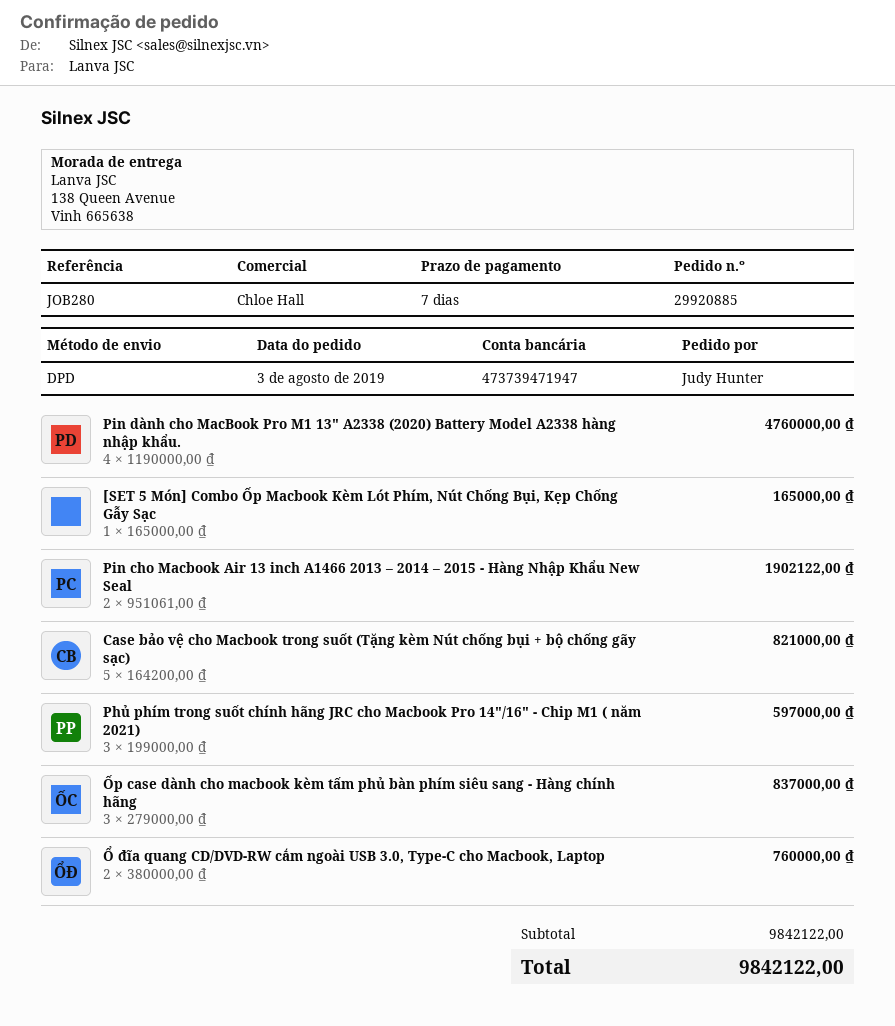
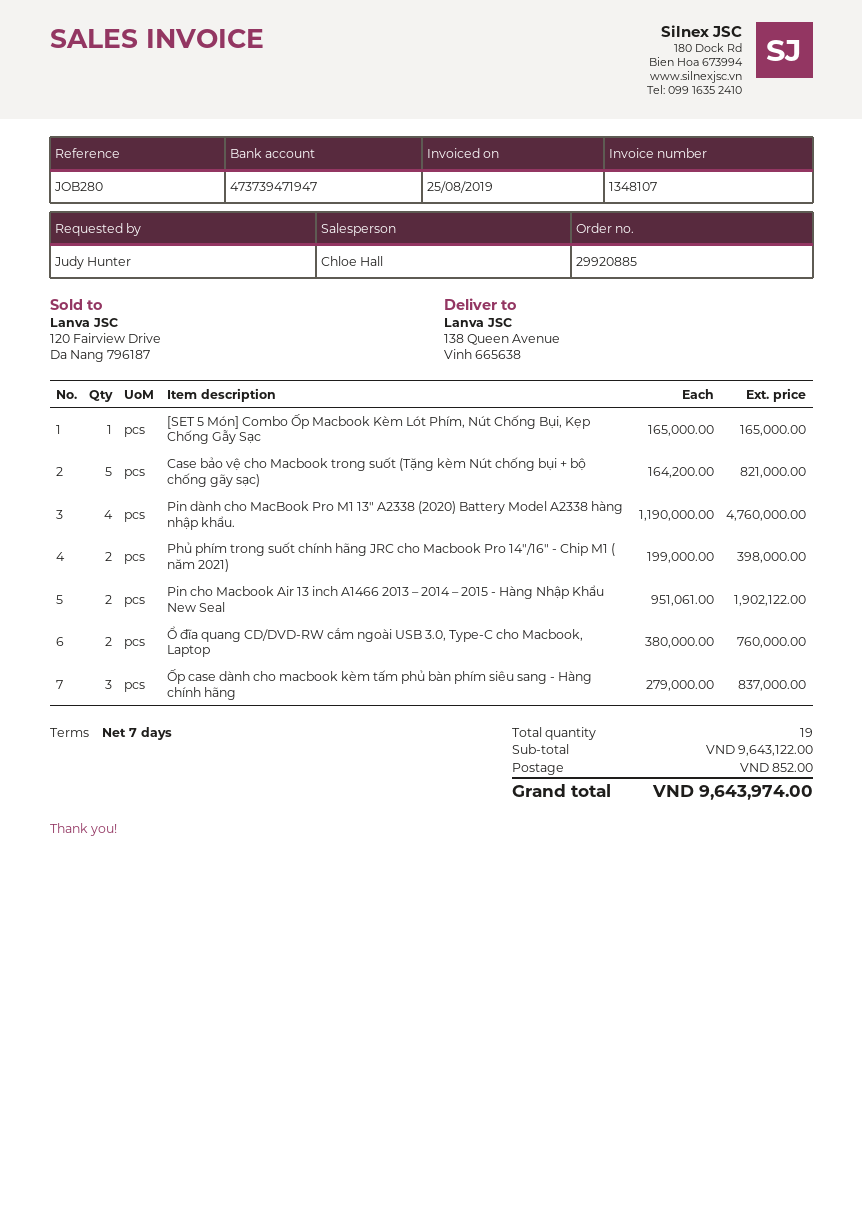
Phủ phím trong suốt chính hãng JRC cho Macbook Pro 14"/16" - Chip M1 ( năm 2021): 3 x 199000.00 = 597000.00 -> 2 x 199000.00 = 398000.00
subtotal: 9842122.00 -> 9643122.00
shipping: none -> 852.00
total: 9842122.00 -> 9643974.00

